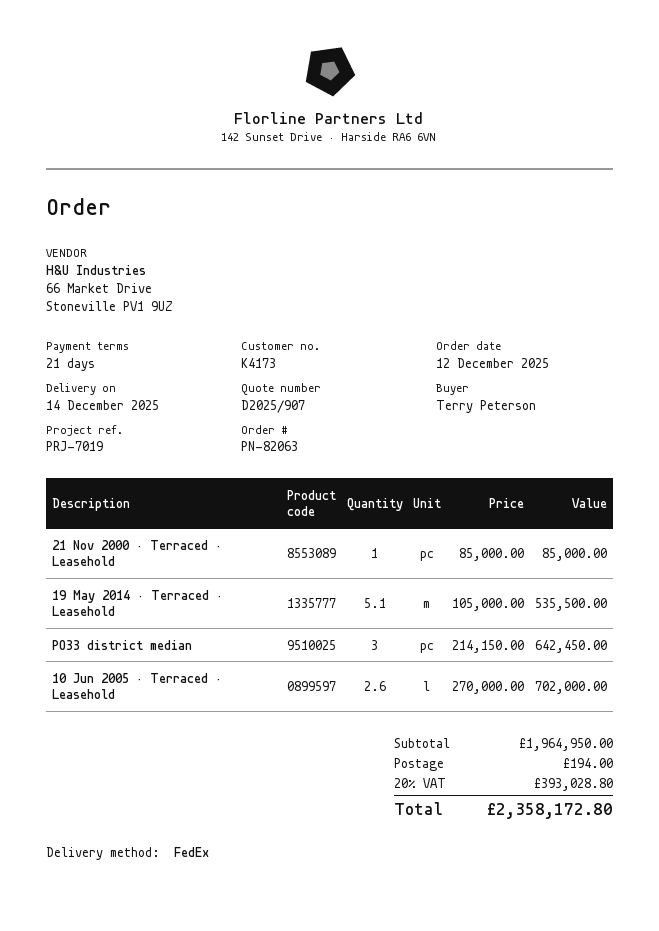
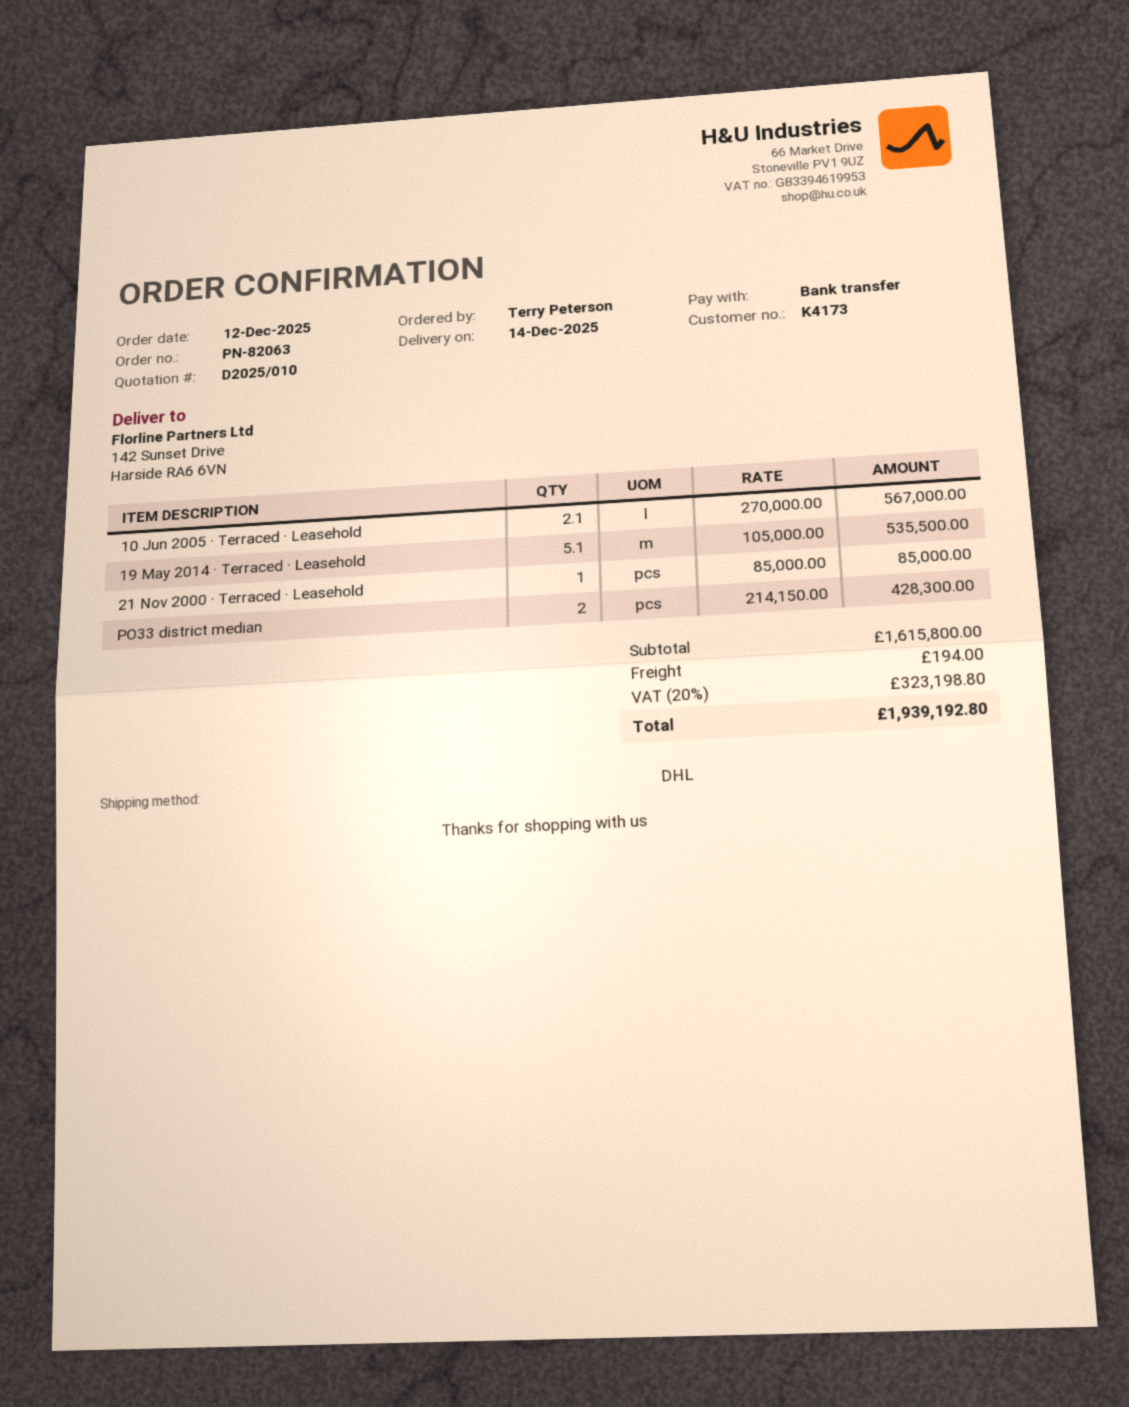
quote number: D2025/907 -> D2025/010
shipping method: FedEx -> DHL
PO33 district median: 3 x 214150.00 = 642450.00 -> 2 x 214150.00 = 428300.00
10 Jun 2005 · Terraced · Leasehold: 2.6 x 270000.00 = 702000.00 -> 2.1 x 270000.00 = 567000.00
subtotal: 1964950.00 -> 1615800.00
tax: 20% = 393028.80 -> 20% = 323198.80
total: 2358172.80 -> 1939192.80

